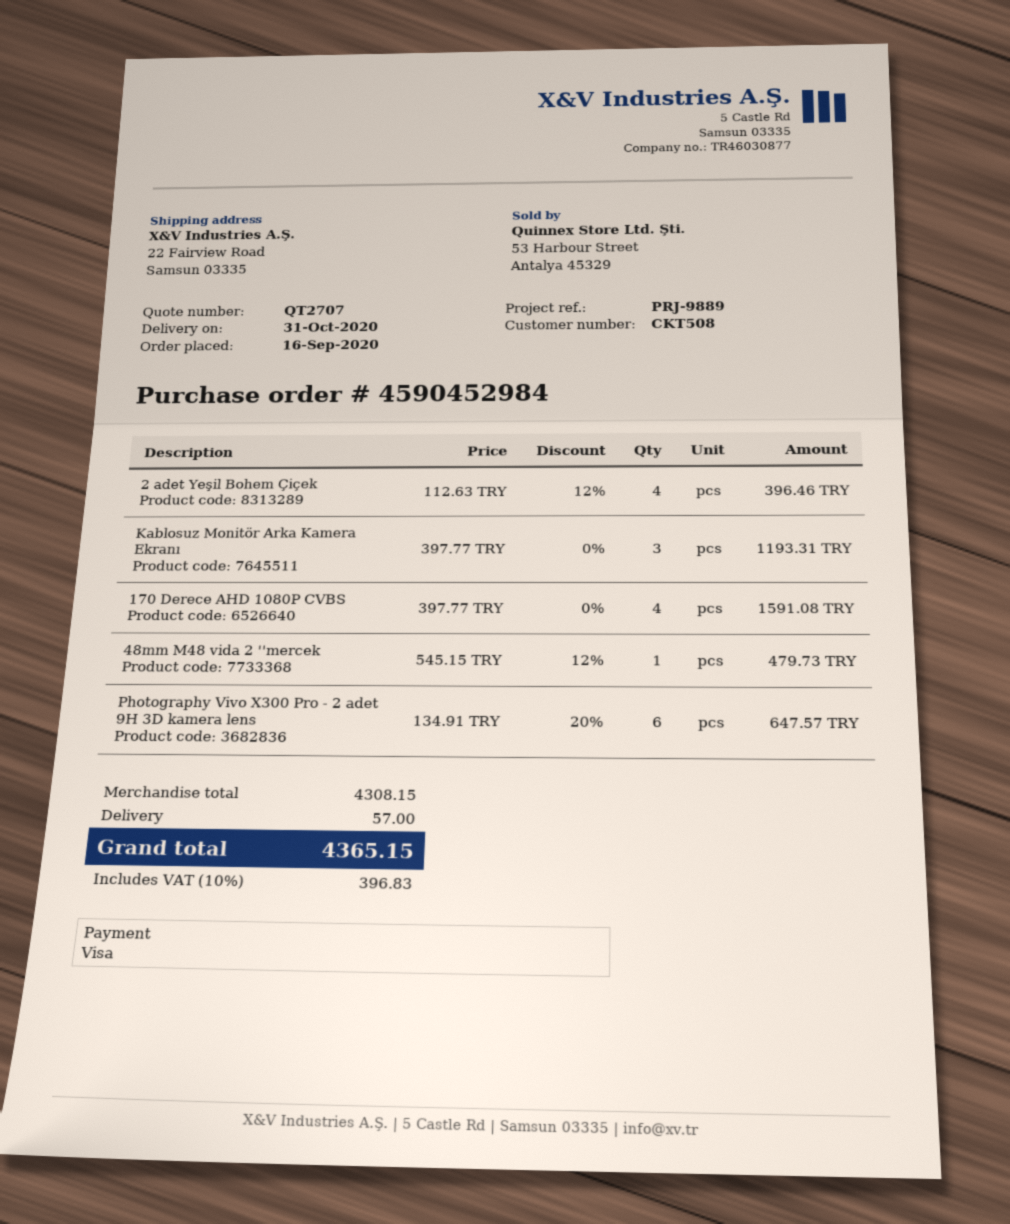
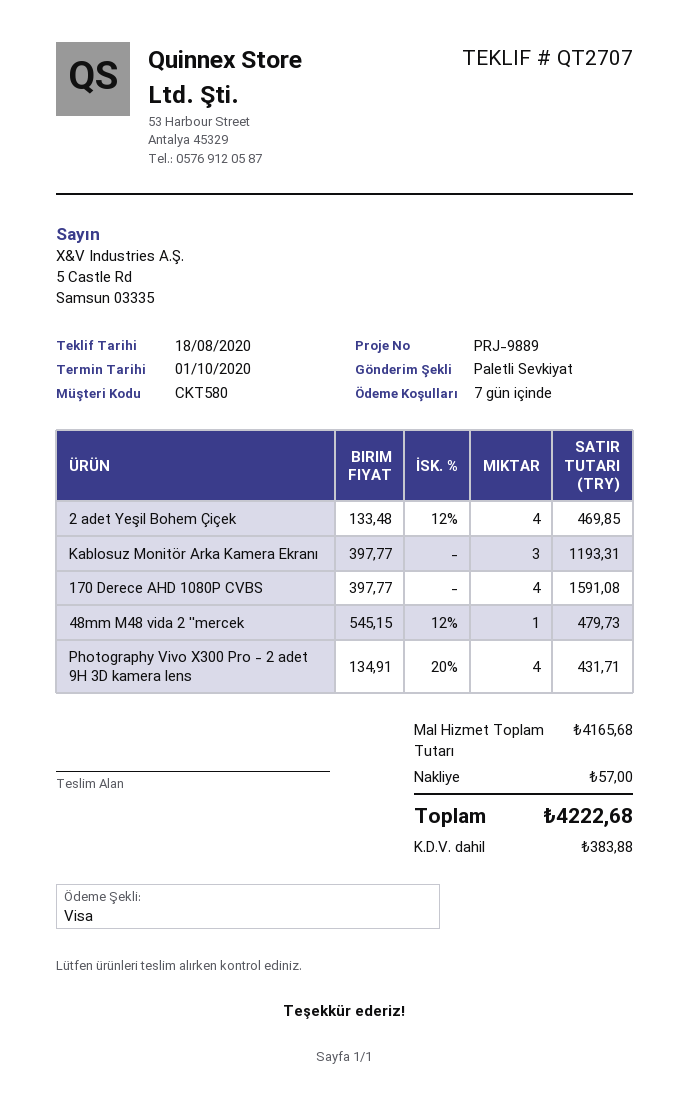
delivery date: 2020-10-31 -> 2020-10-01
customer number: CKT508 -> CKT580
2 adet Yeşil Bohem Çiçek: 4 x 112.63 - 12% = 396.46 -> 4 x 133.48 - 12% = 469.85
Photography Vivo X300 Pro - 2 adet 9H 3D kamera lens: 6 x 134.91 - 20% = 647.57 -> 4 x 134.91 - 20% = 431.71
subtotal: 4308.15 -> 4165.68
tax: 396.83 -> 383.88
total: 4365.15 -> 4222.68

